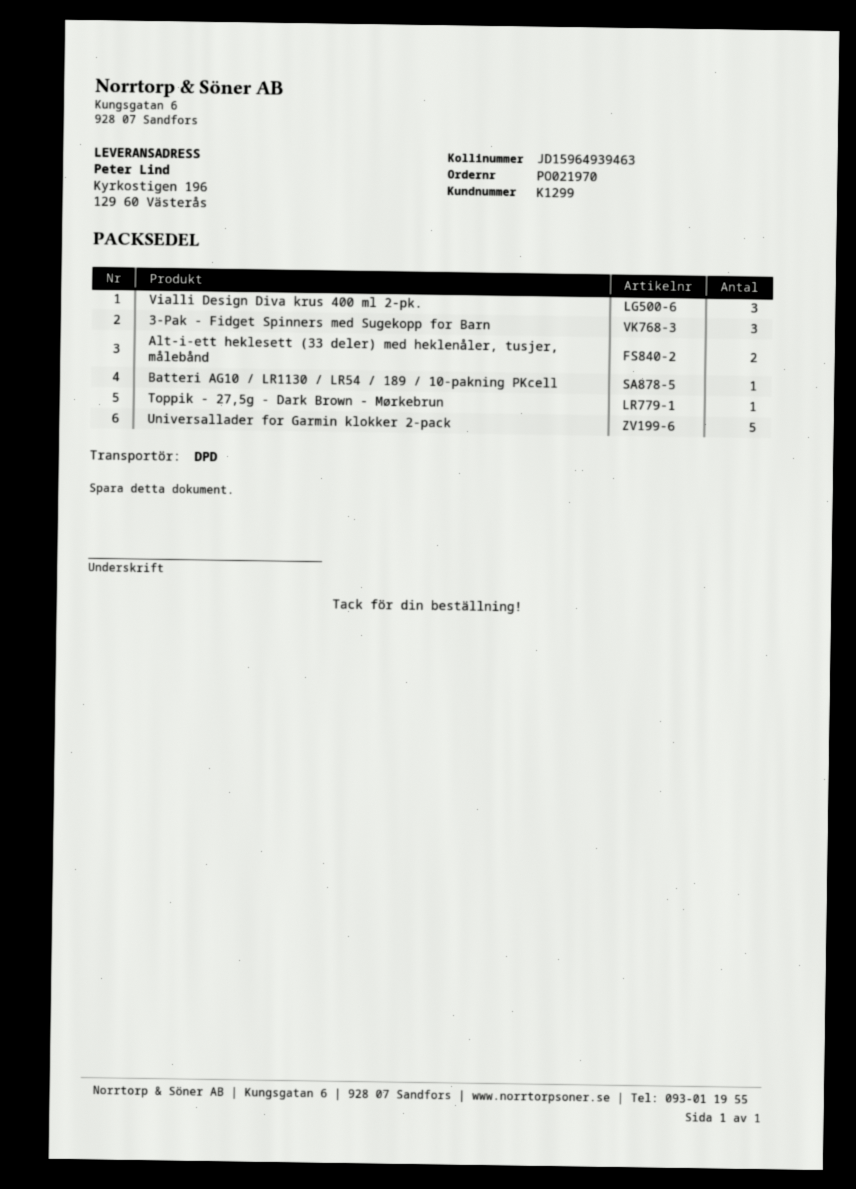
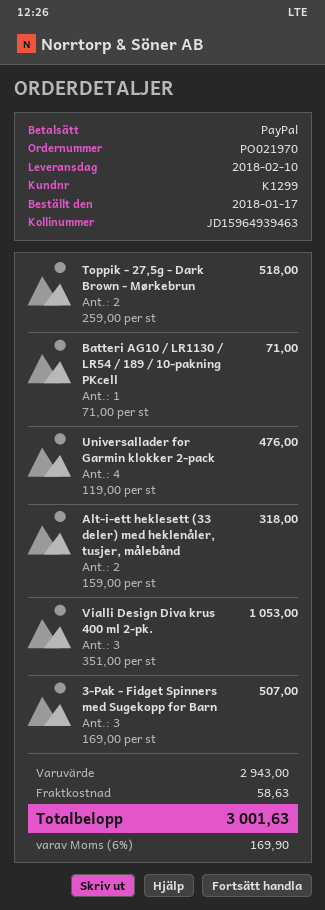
Toppik - 27,5g - Dark Brown - Mørkebrun: 1 -> 2
Universallader for Garmin klokker 2-pack: 5 -> 4

